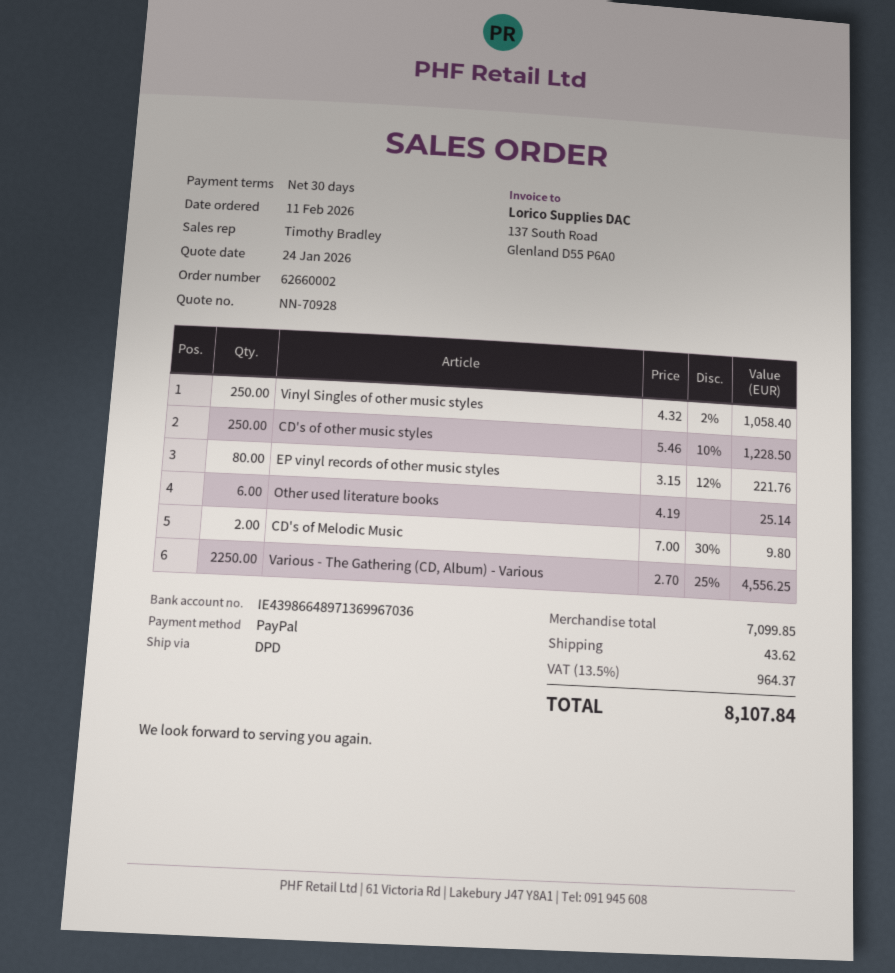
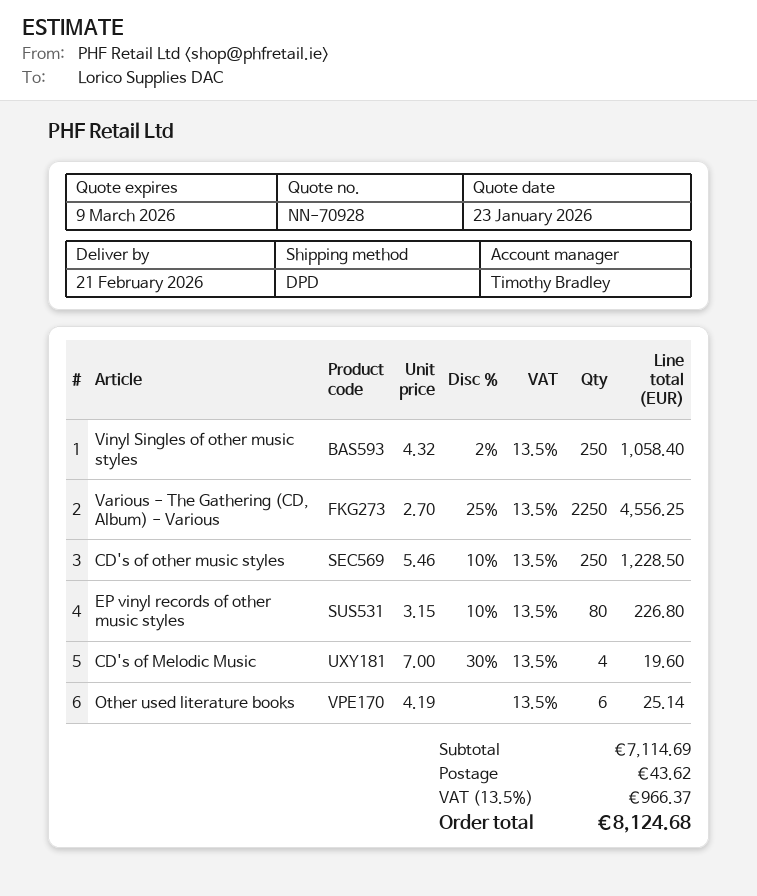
quote date: 2026-01-24 -> 2026-01-23
EP vinyl records of other music styles: 80 x 3.15 - 12% = 221.76 -> 80 x 3.15 - 10% = 226.80
CD's of Melodic Music: 2 x 7.00 - 30% = 9.80 -> 4 x 7.00 - 30% = 19.60
subtotal: 7099.85 -> 7114.69
tax: 13.5% = 964.37 -> 13.5% = 966.37
total: 8107.84 -> 8124.68

